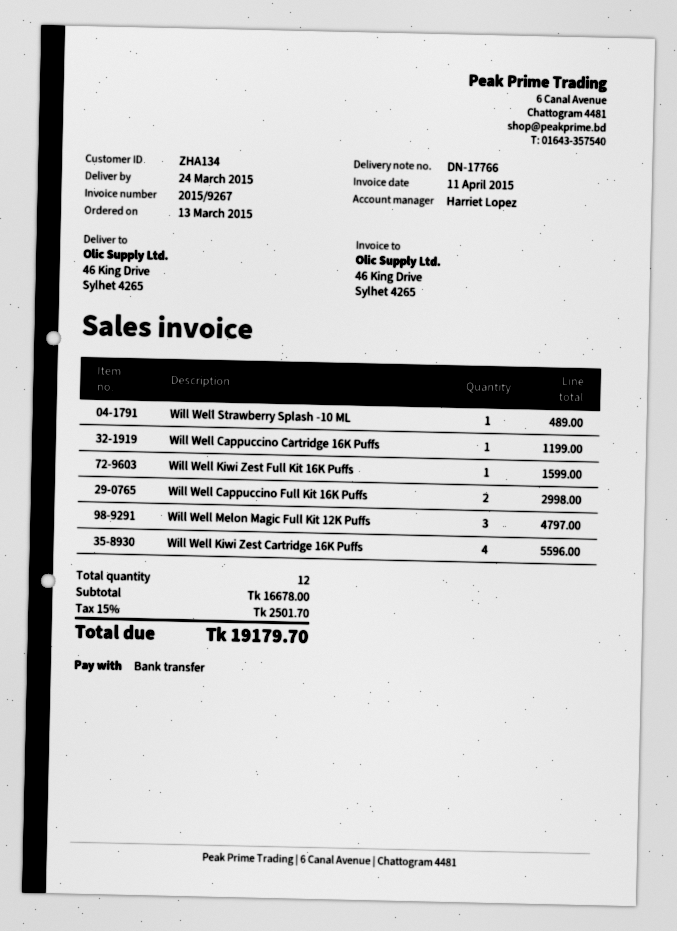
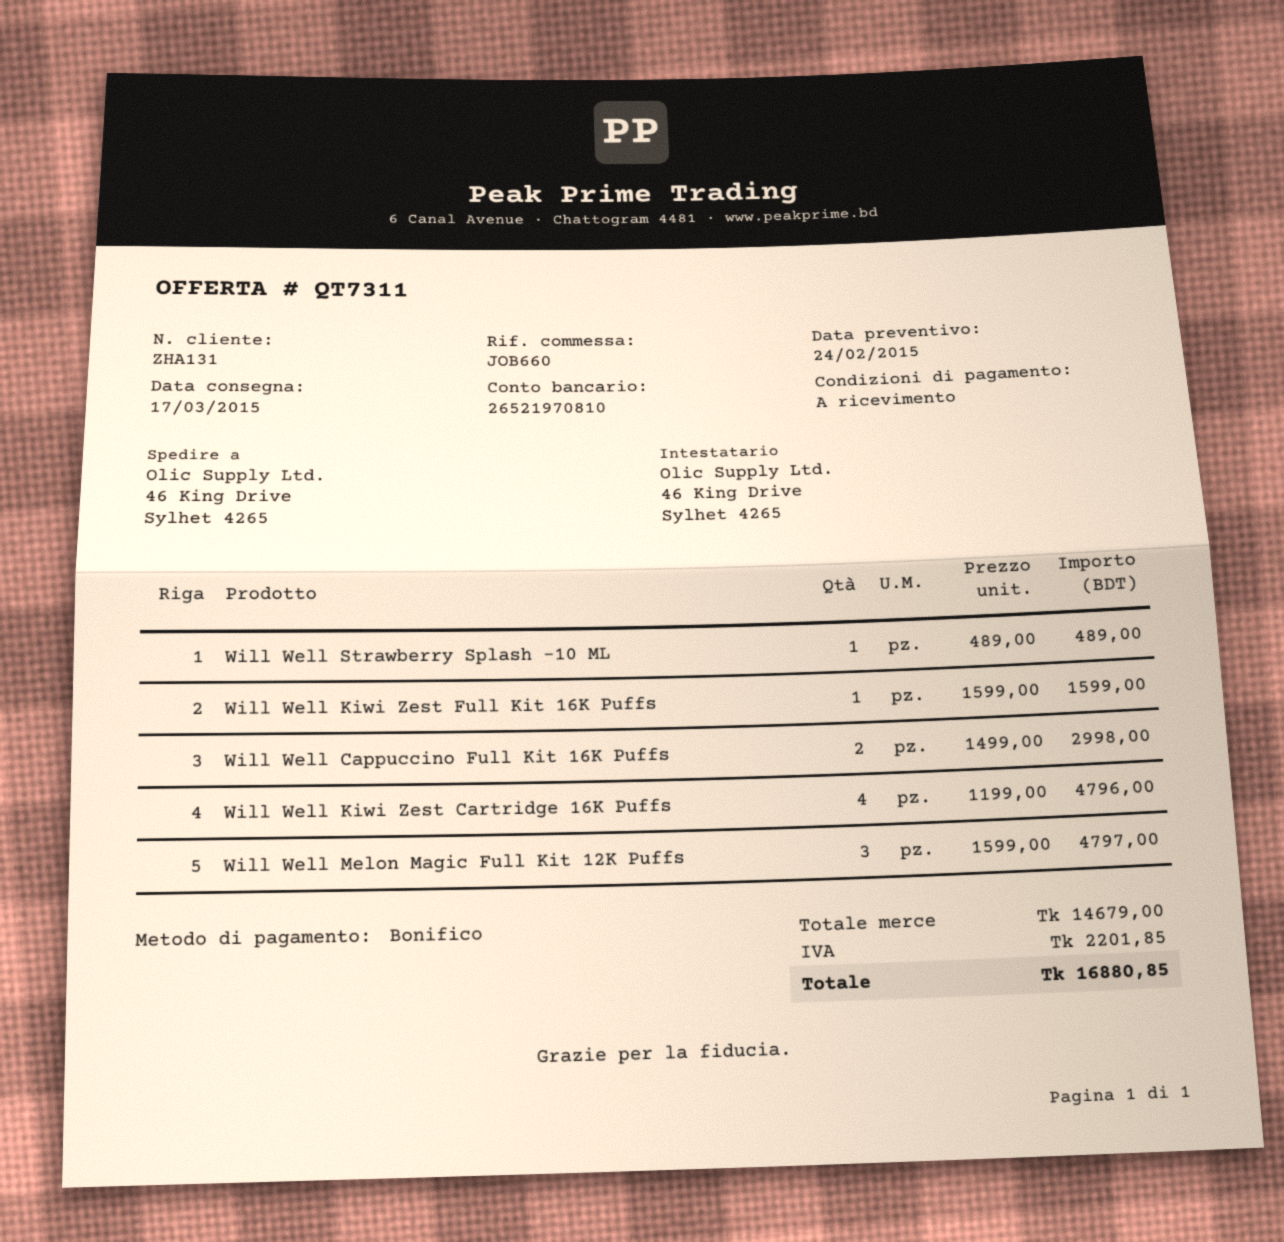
delivery date: 2015-03-24 -> 2015-03-17
customer number: ZHA134 -> ZHA131
Will Well Cappuccino Cartridge 16K Puffs: 1 for 1199.00 -> none
Will Well Kiwi Zest Cartridge 16K Puffs: 4 for 5596.00 -> 4 for 4796.00
subtotal: 16678.00 -> 14679.00
tax: 2501.70 -> 2201.85
total: 19179.70 -> 16880.85

